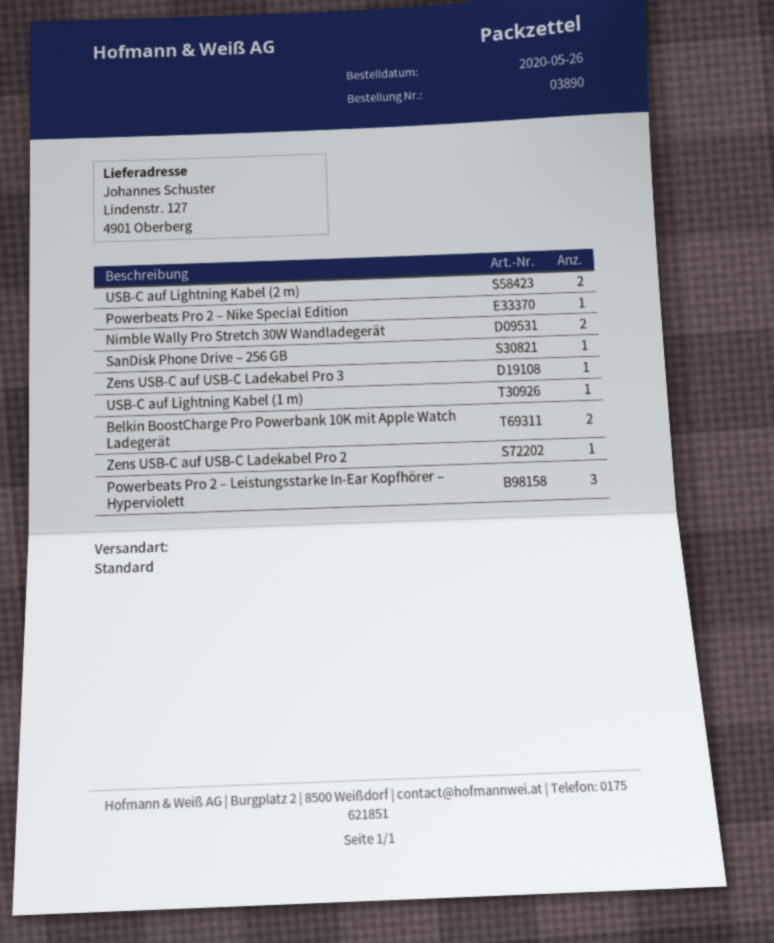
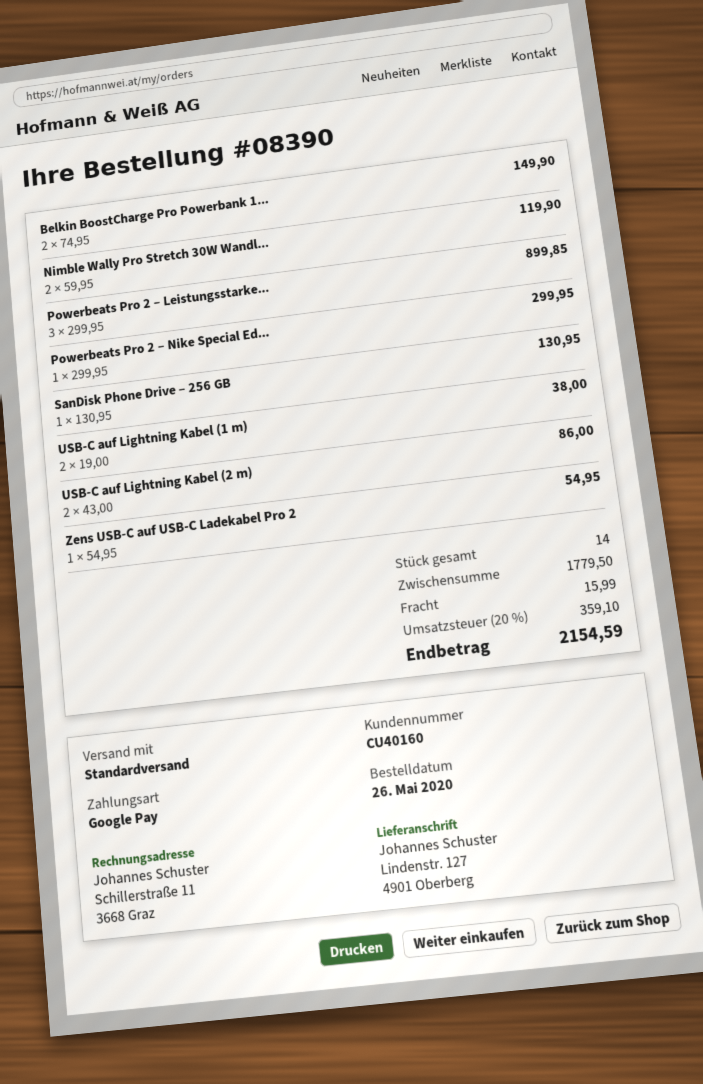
order number: 03890 -> 08390
Zens USB‑C auf USB‑C Ladekabel Pro 3: 1 -> none
USB‑C auf Lightning Kabel (1 m): 1 -> 2

